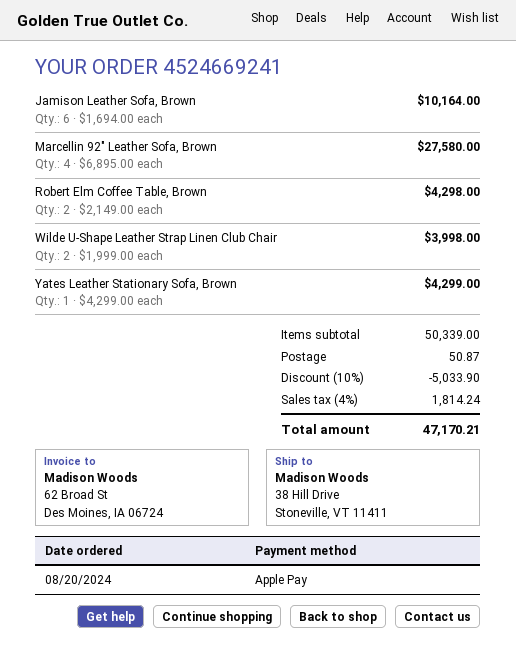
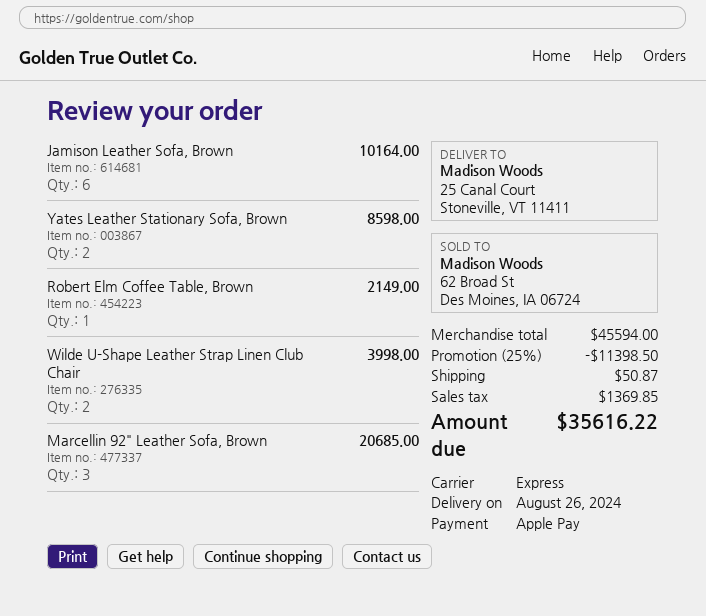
ship to: 38 Hill Drive, Stoneville, VT 11411 -> 25 Canal Court, Stoneville, VT 11411
Marcellin 92" Leather Sofa, Brown: 4 for 27580.00 -> 3 for 20685.00
Robert Elm Coffee Table, Brown: 2 for 4298.00 -> 1 for 2149.00
Yates Leather Stationary Sofa, Brown: 1 for 4299.00 -> 2 for 8598.00
subtotal: 50339.00 -> 45594.00
discount: 10% = 5033.90 -> 25% = 11398.50
tax: 1814.24 -> 1369.85
total: 47170.21 -> 35616.22

